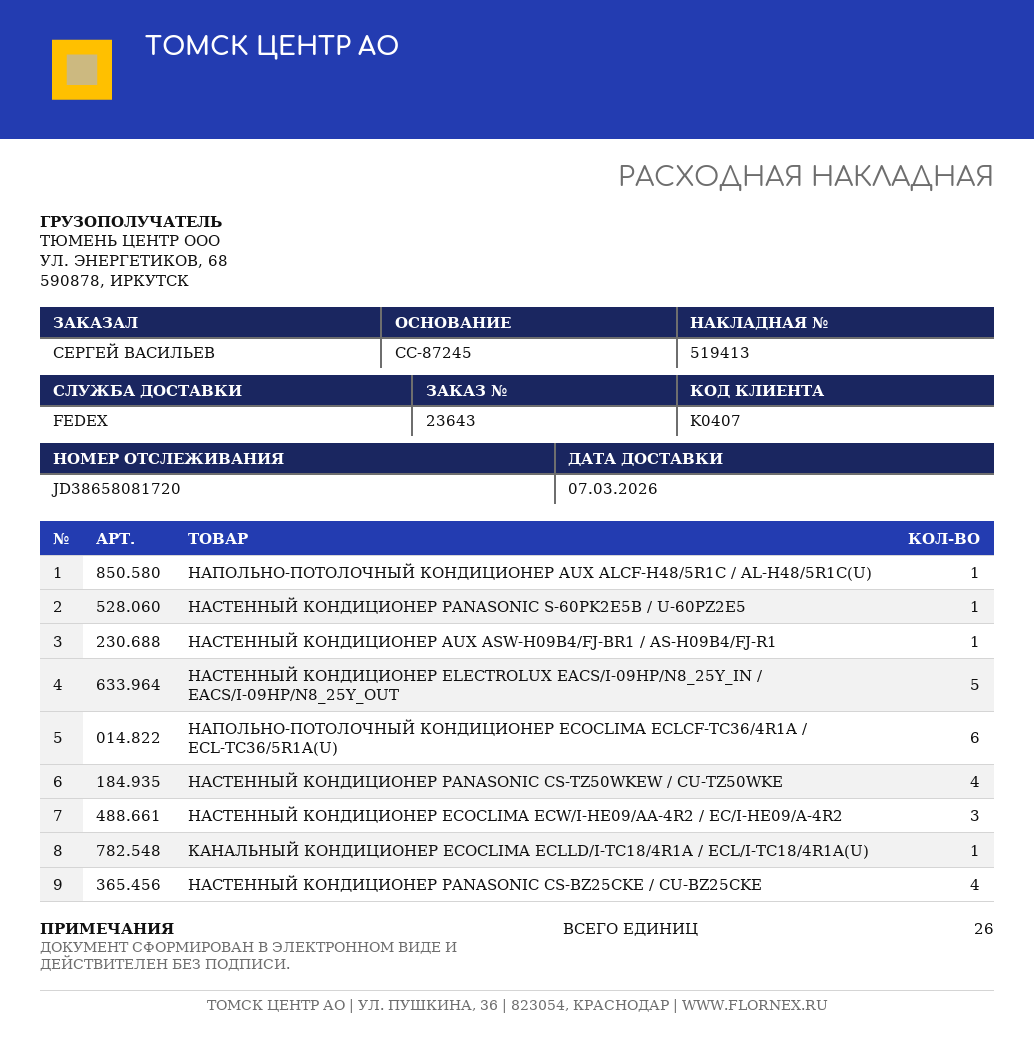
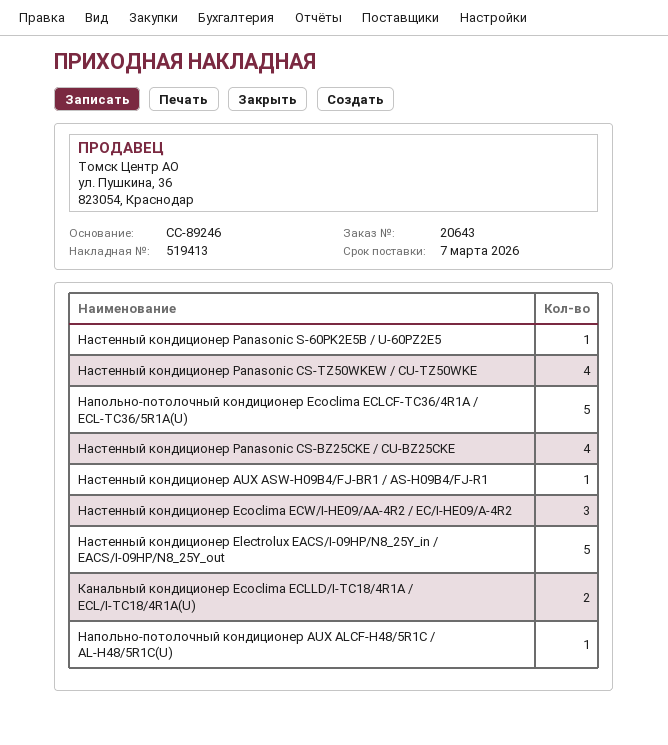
order number: 23643 -> 20643
reference: CC-87245 -> CC-89246
НАПОЛЬНО-ПОТОЛОЧНЫЙ КОНДИЦИОНЕР ECOCLIMA ECLCF-TC36/4R1A / ECL-TC36/5R1A(U): 6 -> 5
КАНАЛЬНЫЙ КОНДИЦИОНЕР ECOCLIMA ECLLD/I-TC18/4R1A / ECL/I-TC18/4R1A(U): 1 -> 2

